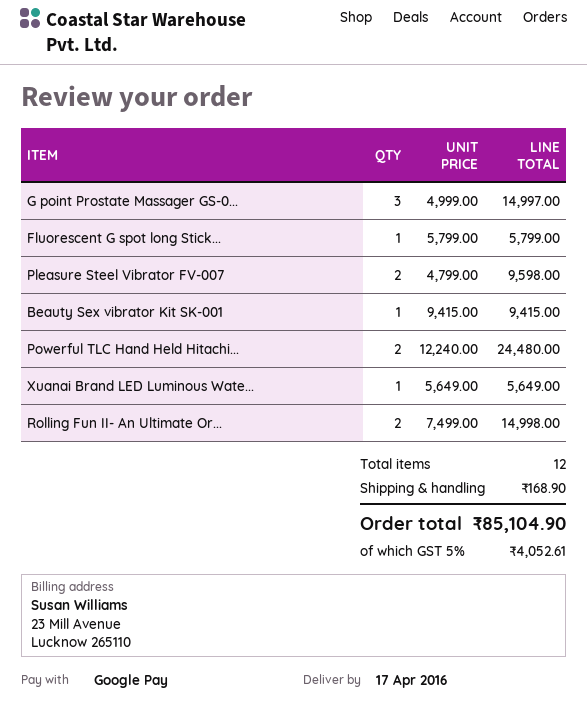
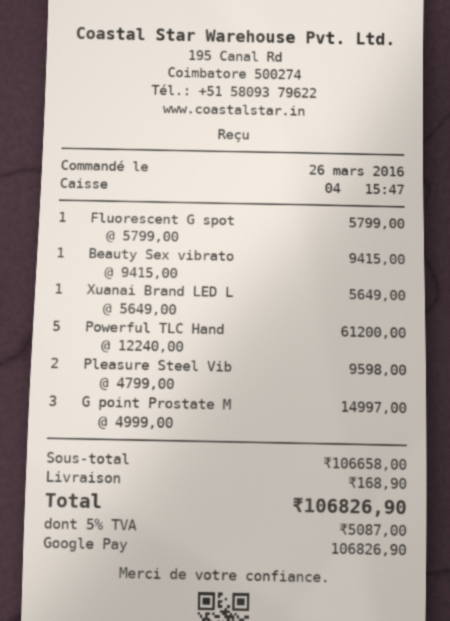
Powerful TLC Hand Held Hitachi...: 2 x 12240.00 = 24480.00 -> 5 x 12240.00 = 61200.00
Rolling Fun II- An Ultimate Or...: 2 x 7499.00 = 14998.00 -> none
tax: 5% = 4052.61 -> 5% = 5087.00
total: 85104.90 -> 106826.90

